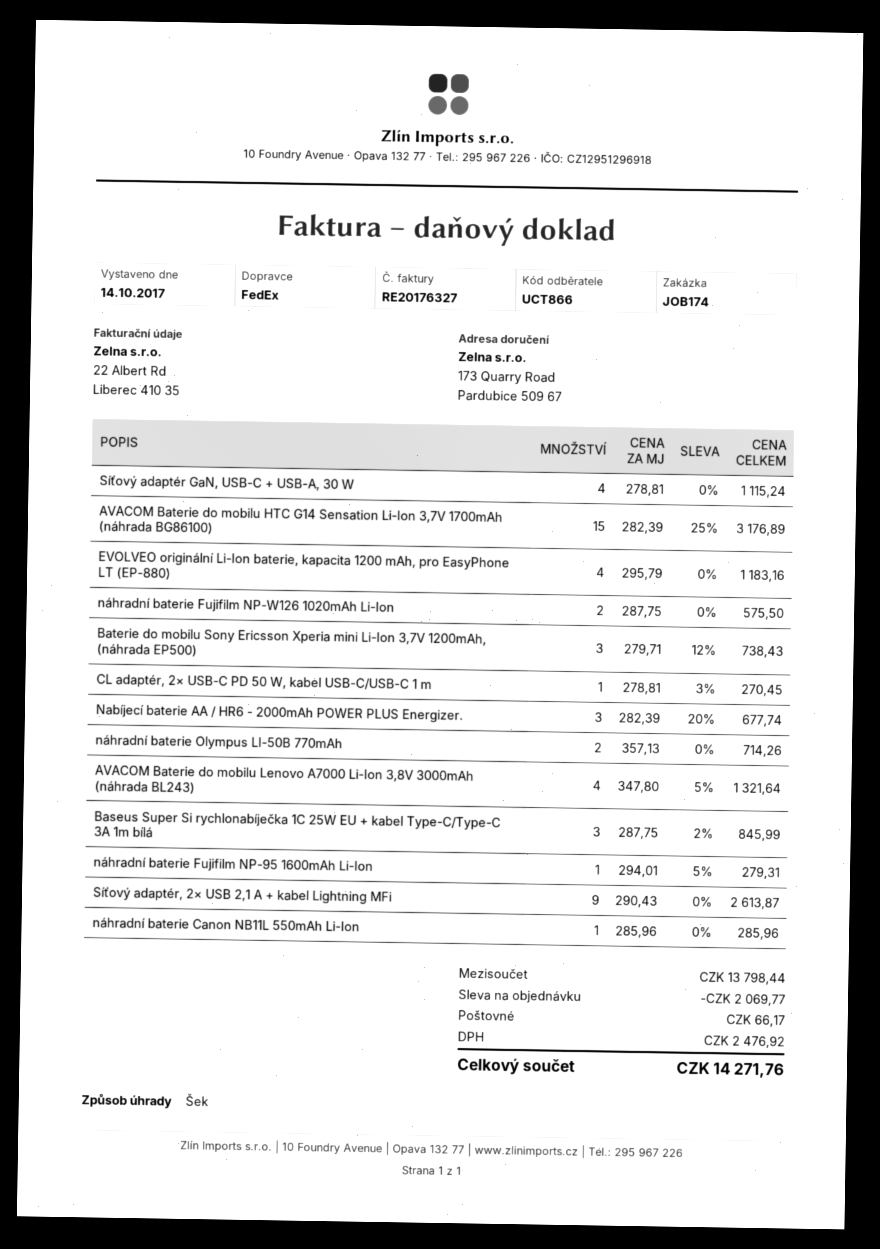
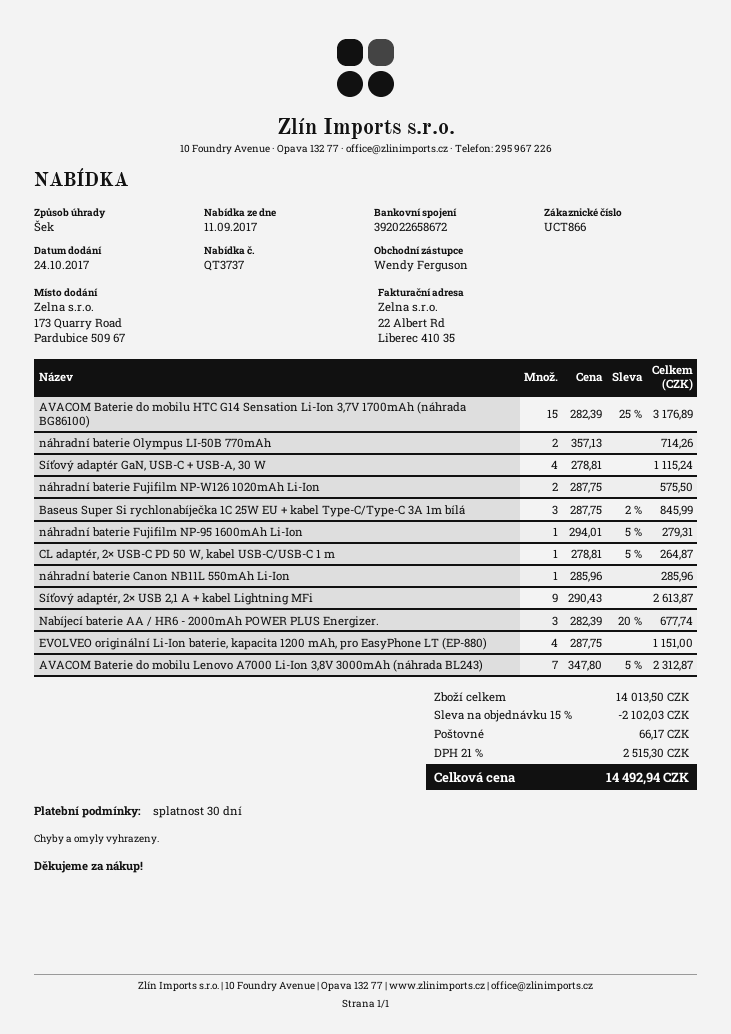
EVOLVEO originální Li-Ion baterie, kapacita 1200 mAh, pro EasyPhone LT (EP-880): 4 x 295.79 = 1183.16 -> 4 x 287.75 = 1151.00
Baterie do mobilu Sony Ericsson Xperia mini Li-Ion 3,7V 1200mAh, (náhrada EP500): 3 x 279.71 - 12% = 738.43 -> none
CL adaptér, 2× USB-C PD 50 W, kabel USB-C/USB-C 1 m: 1 x 278.81 - 3% = 270.45 -> 1 x 278.81 - 5% = 264.87
AVACOM Baterie do mobilu Lenovo A7000 Li-Ion 3,8V 3000mAh (náhrada BL243): 4 x 347.80 - 5% = 1321.64 -> 7 x 347.80 - 5% = 2312.87
subtotal: 13798.44 -> 14013.50
discount: 2069.77 -> 2102.03
tax: 2476.92 -> 2515.30
total: 14271.76 -> 14492.94

